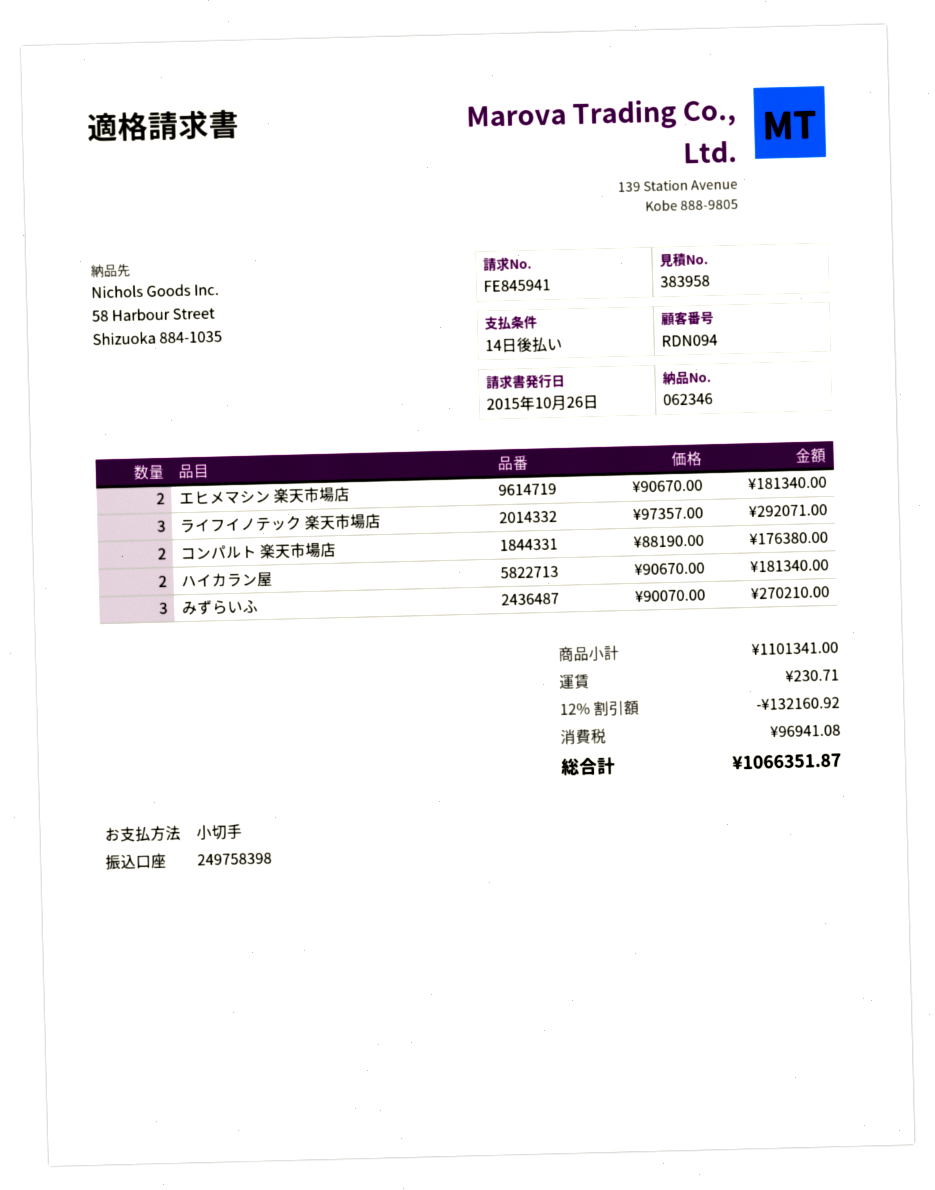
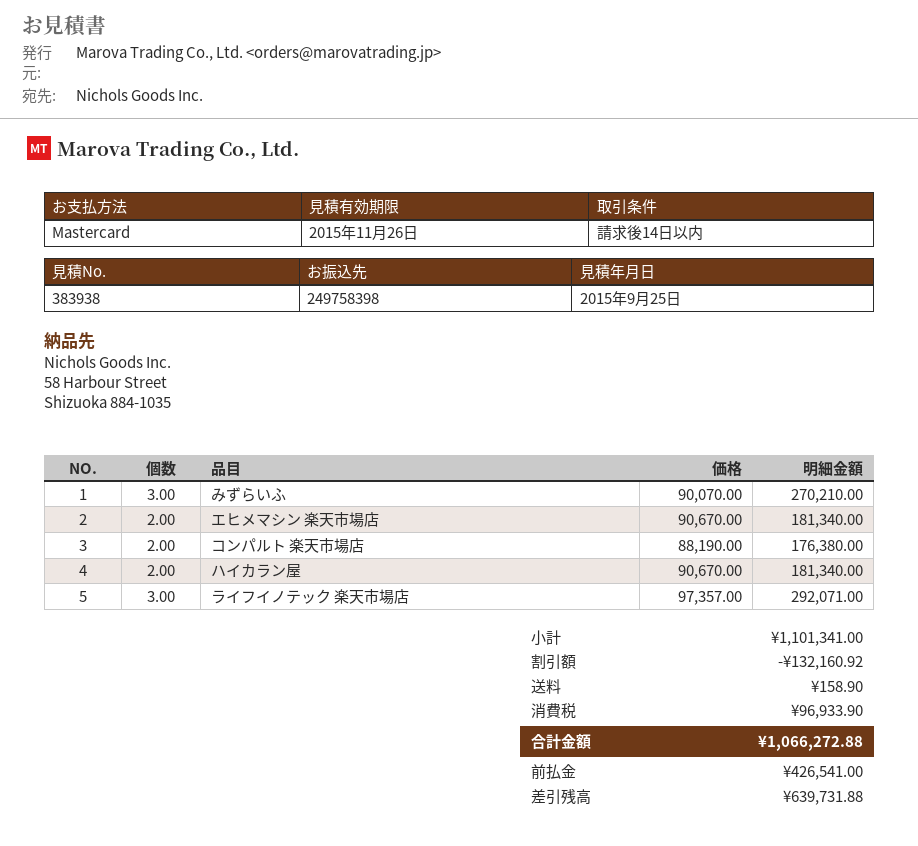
quote number: 383958 -> 383938
payment method: cheque -> Mastercard
shipping: 230.71 -> 158.90
tax: 96941.08 -> 96933.90
total: 1066351.87 -> 1066272.88

